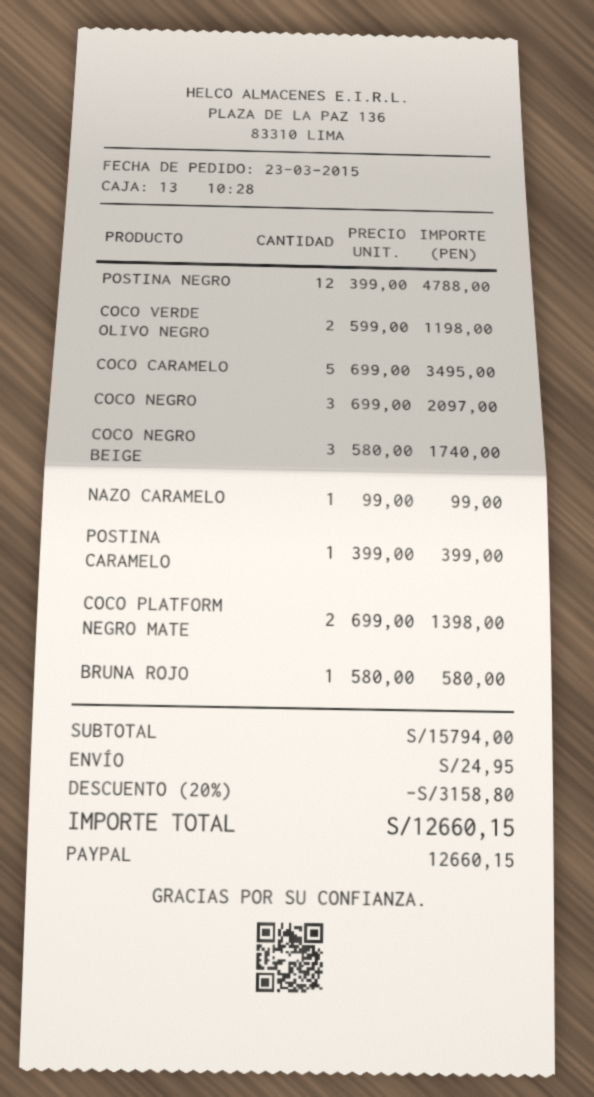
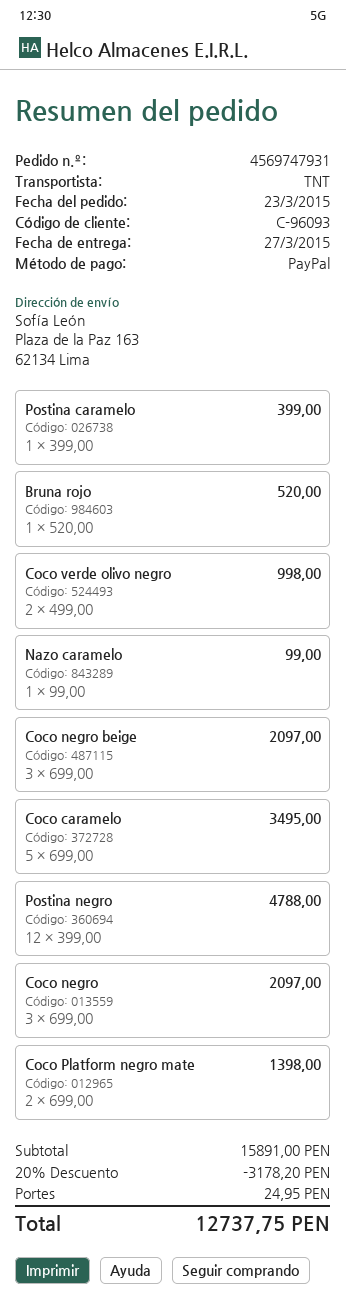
COCO VERDE OLIVO NEGRO: 2 x 599.00 = 1198.00 -> 2 x 499.00 = 998.00
COCO NEGRO BEIGE: 3 x 580.00 = 1740.00 -> 3 x 699.00 = 2097.00
BRUNA ROJO: 1 x 580.00 = 580.00 -> 1 x 520.00 = 520.00
subtotal: 15794.00 -> 15891.00
discount: 20% = 3158.80 -> 20% = 3178.20
total: 12660.15 -> 12737.75

